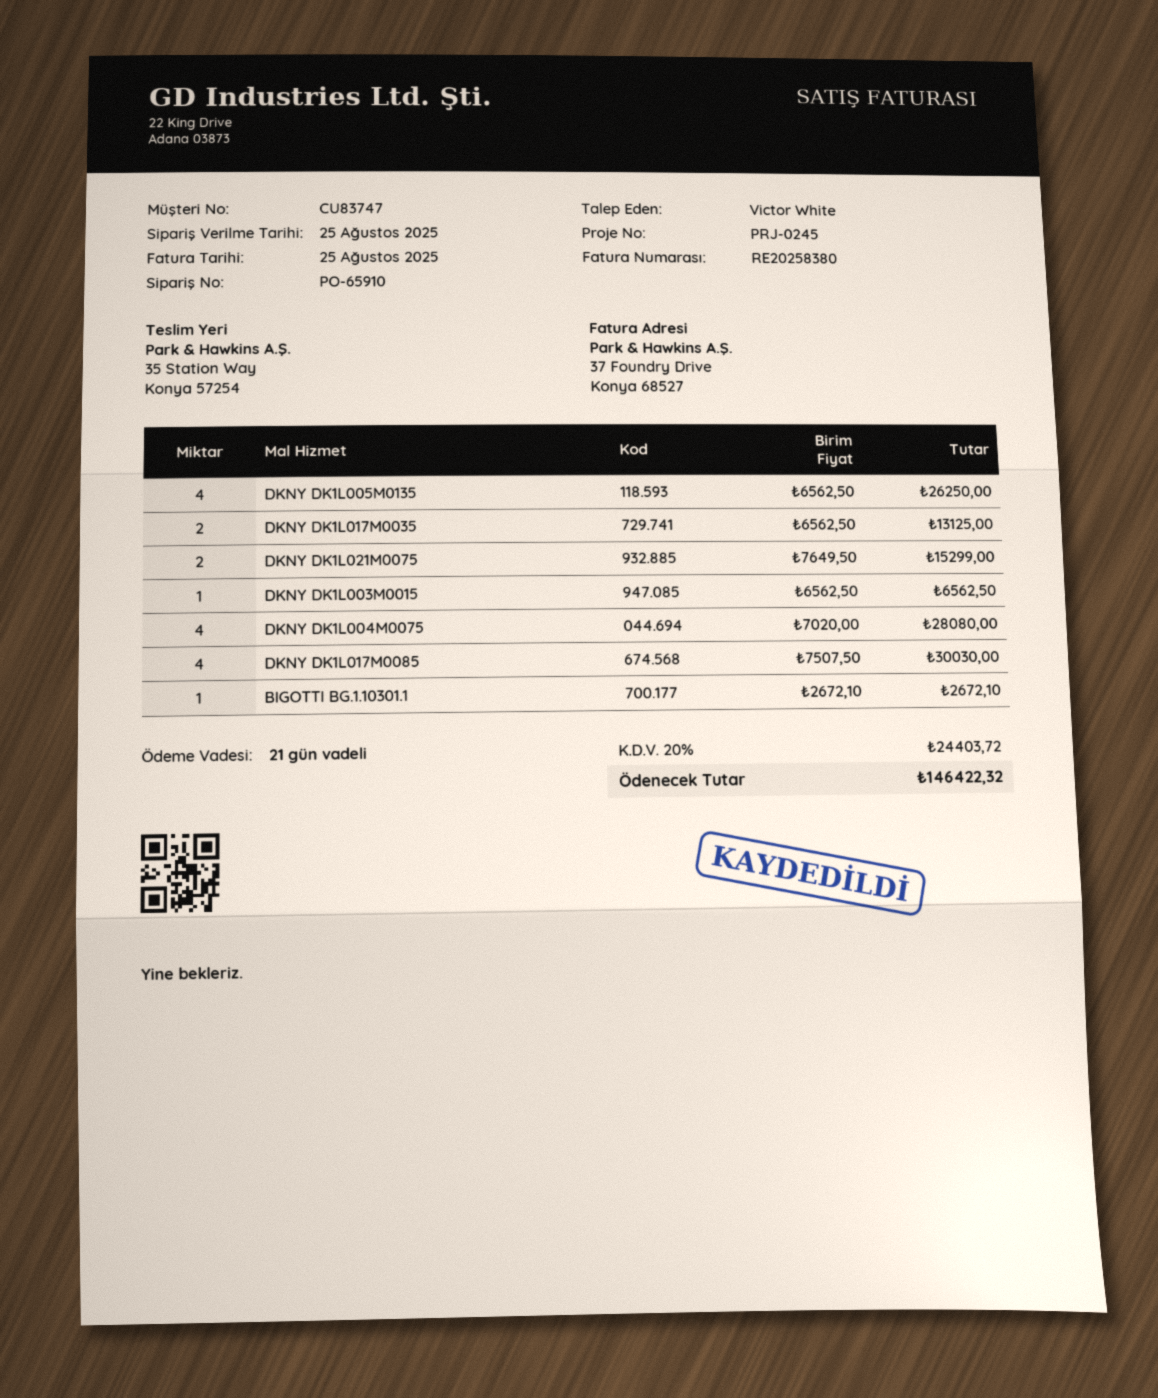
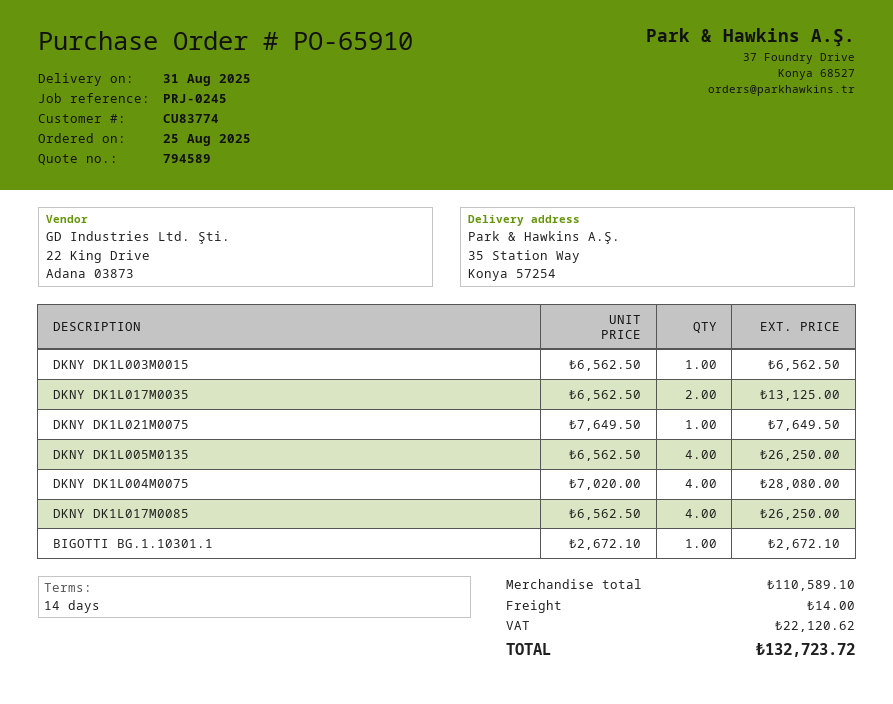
payment terms: 21 days -> 14 days
customer number: CU83747 -> CU83774
DKNY DK1L021M0075: 2 x 7649.50 = 15299.00 -> 1 x 7649.50 = 7649.50
DKNY DK1L017M0085: 4 x 7507.50 = 30030.00 -> 4 x 6562.50 = 26250.00
shipping: none -> 14.00
tax: 24403.72 -> 22120.62
total: 146422.32 -> 132723.72

